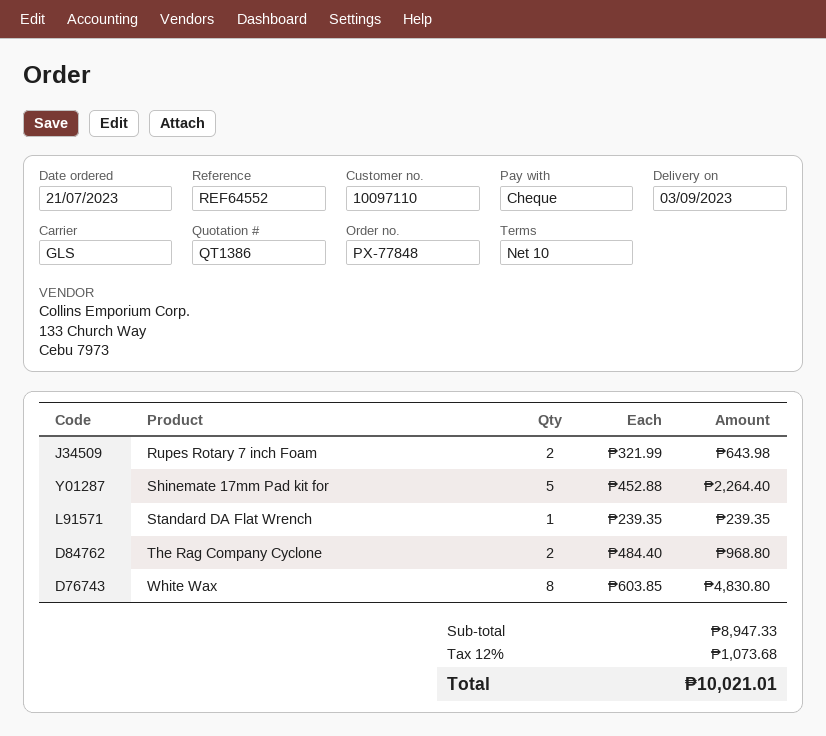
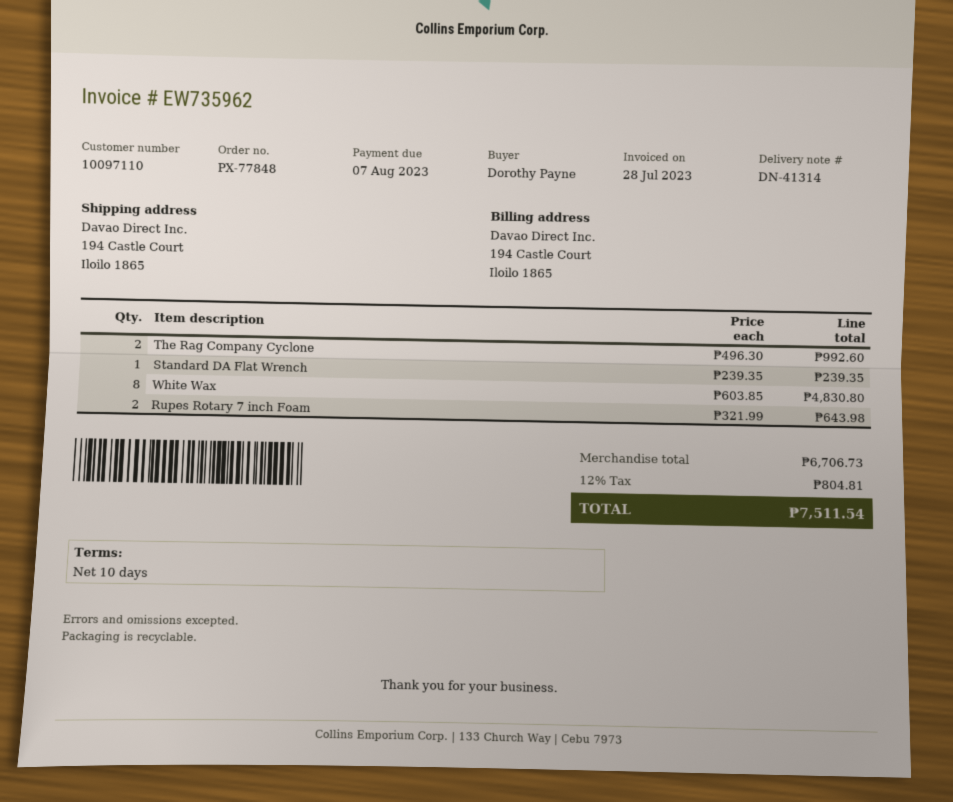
Shinemate 17mm Pad kit for: 5 x 452.88 = 2264.40 -> none
The Rag Company Cyclone: 2 x 484.40 = 968.80 -> 2 x 496.30 = 992.60
subtotal: 8947.33 -> 6706.73
tax: 12% = 1073.68 -> 12% = 804.81
total: 10021.01 -> 7511.54

